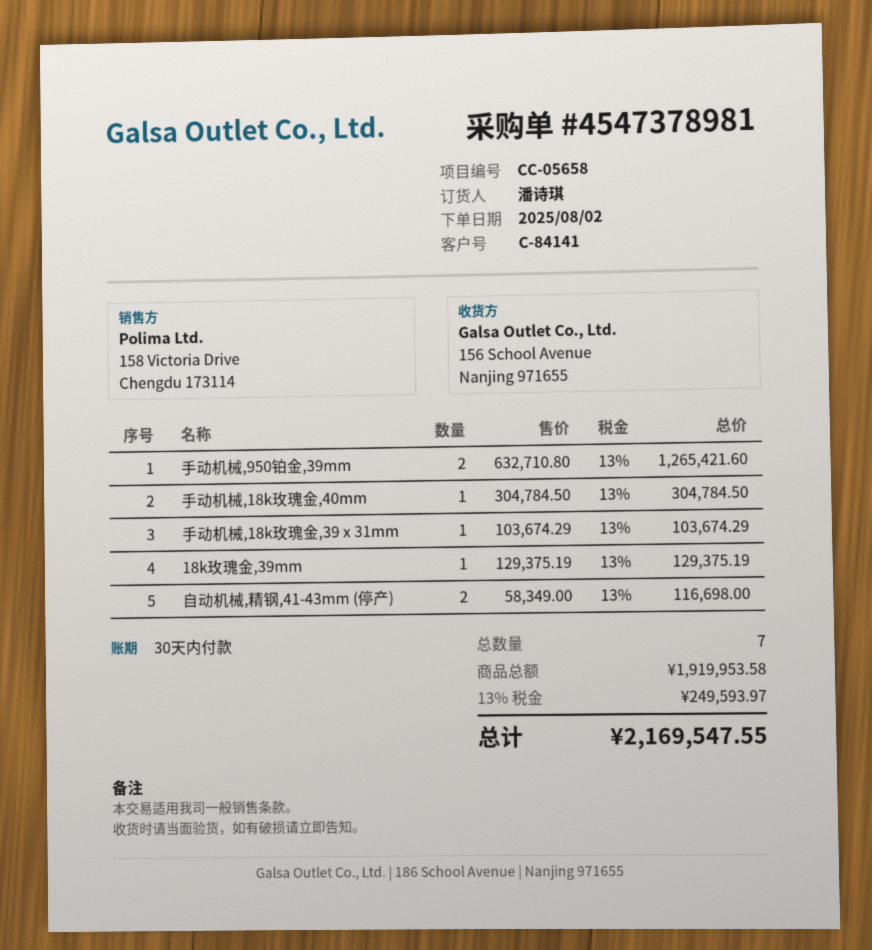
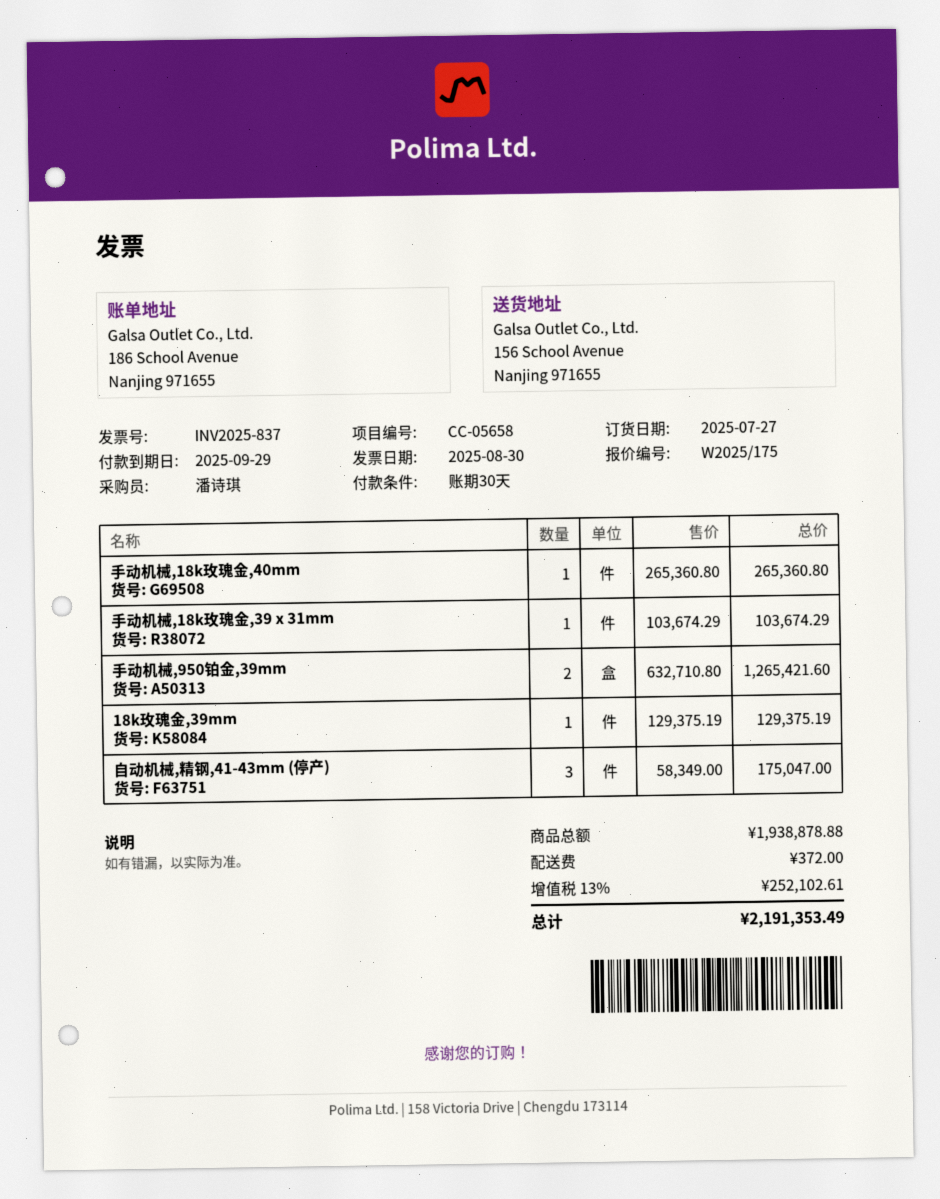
order date: 2025-08-02 -> 2025-07-27
手动机械,18k玫瑰金,40mm: 1 x 304784.50 = 304784.50 -> 1 x 265360.80 = 265360.80
自动机械,精钢,41-43mm (停产): 2 x 58349.00 = 116698.00 -> 3 x 58349.00 = 175047.00
subtotal: 1919953.58 -> 1938878.88
shipping: none -> 372.00
tax: 13% = 249593.97 -> 13% = 252102.61
total: 2169547.55 -> 2191353.49

